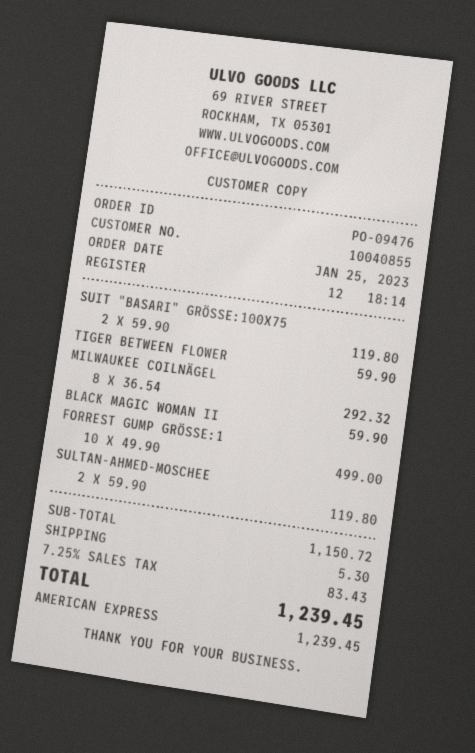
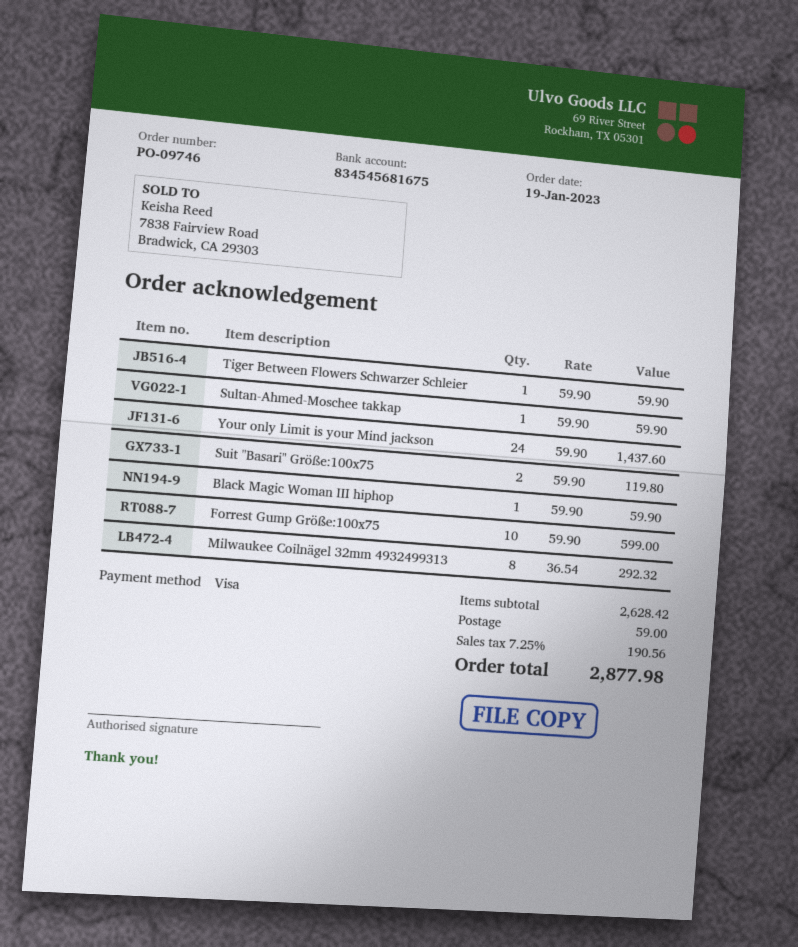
order number: PO-09476 -> PO-09746
order date: 2023-01-25 -> 2023-01-19
payment method: American Express -> Visa
FORREST GUMP GRÖSSE:1: 10 x 49.90 = 499.00 -> 10 x 59.90 = 599.00
SULTAN-AHMED-MOSCHEE: 2 x 59.90 = 119.80 -> 1 x 59.90 = 59.90
Your only Limit is your Mind jackson: none -> 24 x 59.90 = 1437.60
subtotal: 1150.72 -> 2628.42
shipping: 5.30 -> 59.00
tax: 7.25% = 83.43 -> 7.25% = 190.56
total: 1239.45 -> 2877.98

